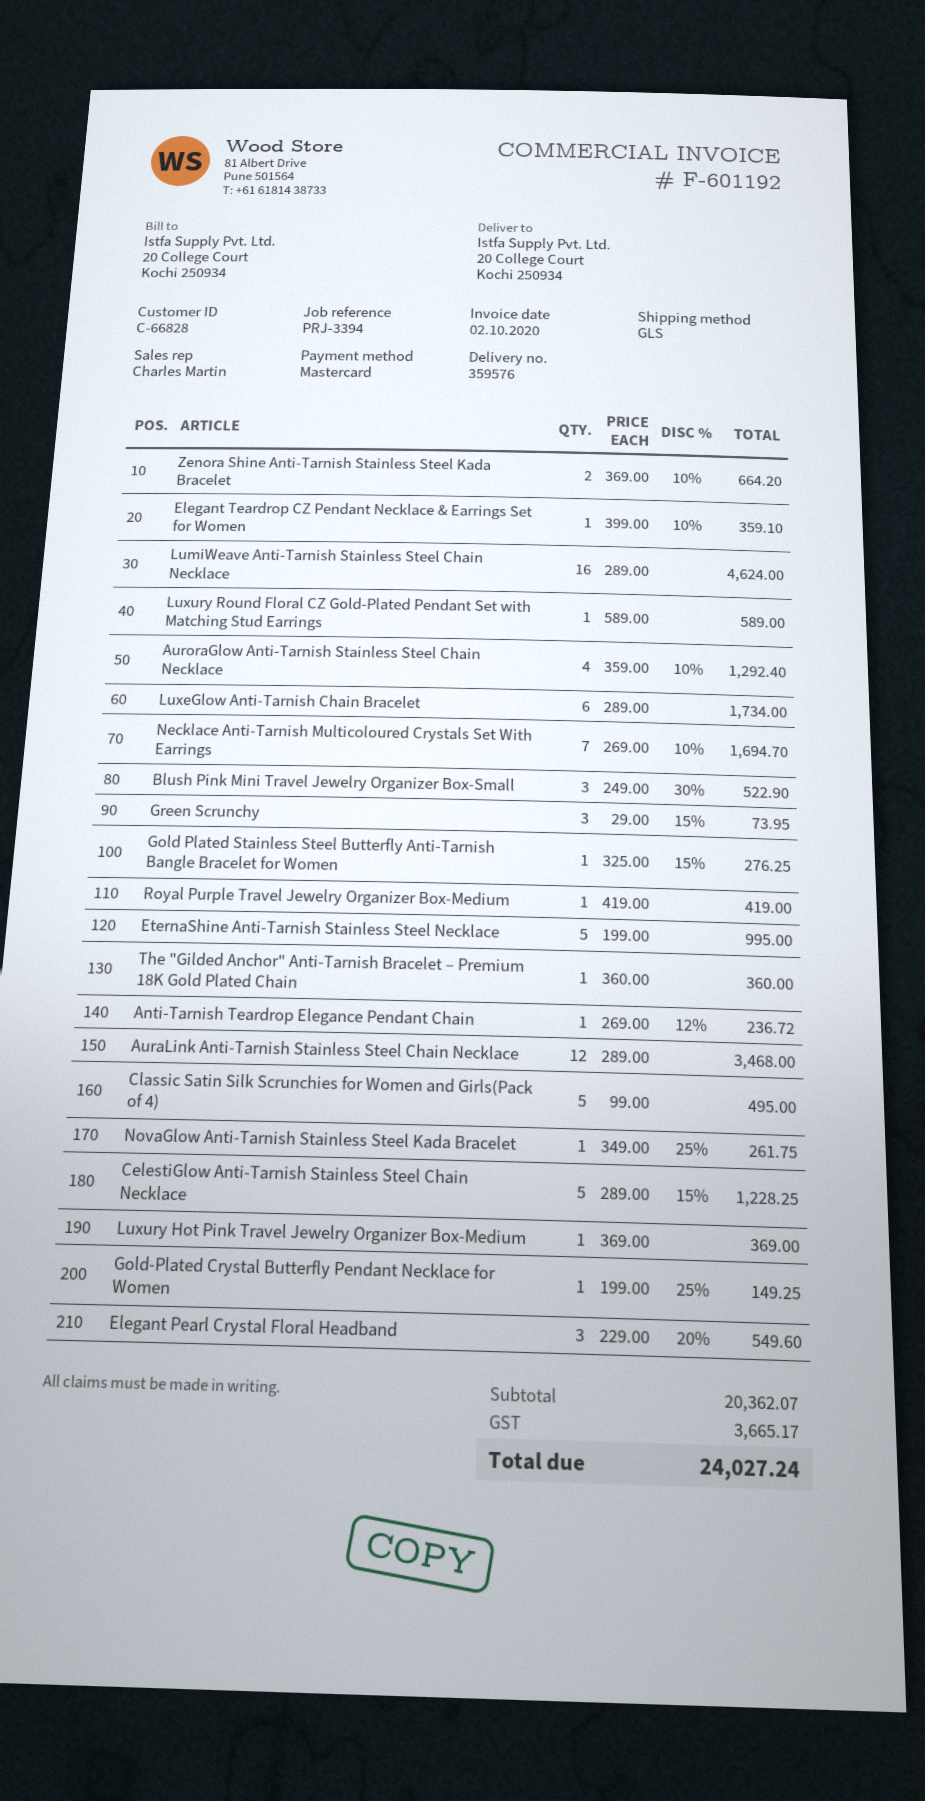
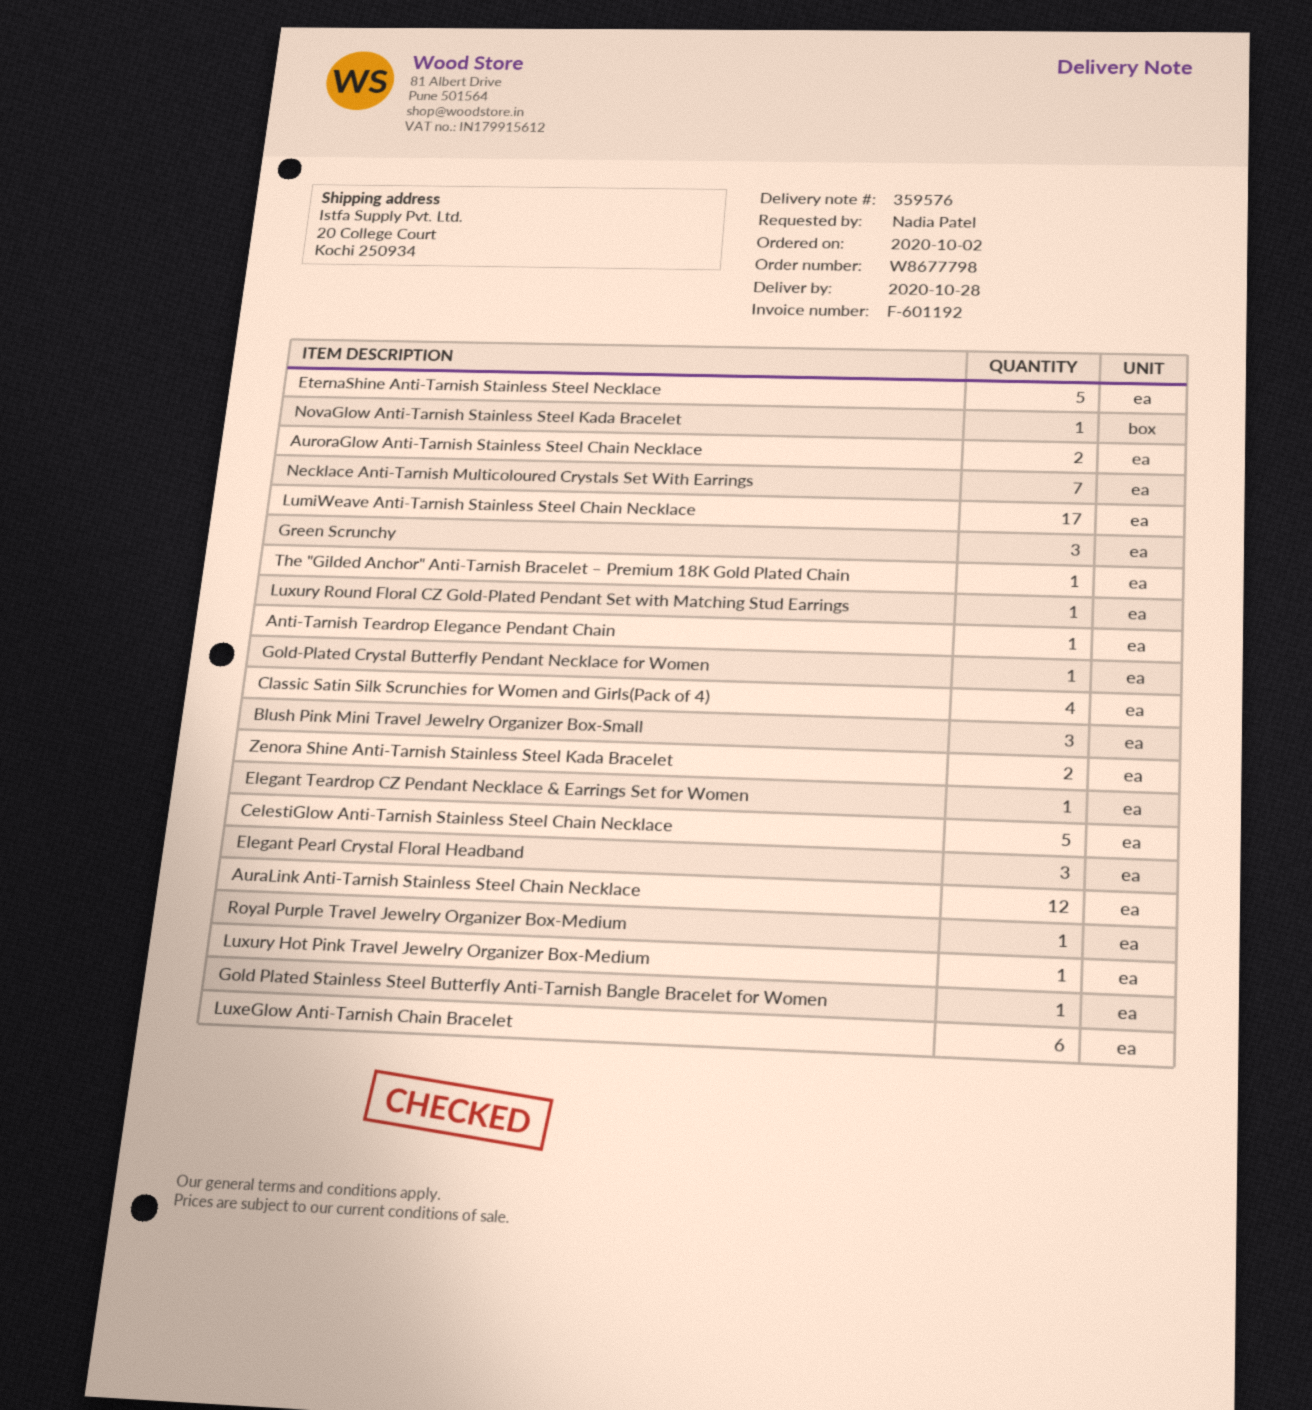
LumiWeave Anti-Tarnish Stainless Steel Chain Necklace: 16 -> 17
AuroraGlow Anti-Tarnish Stainless Steel Chain Necklace: 4 -> 2
Classic Satin Silk Scrunchies for Women and Girls(Pack of 4): 5 -> 4

